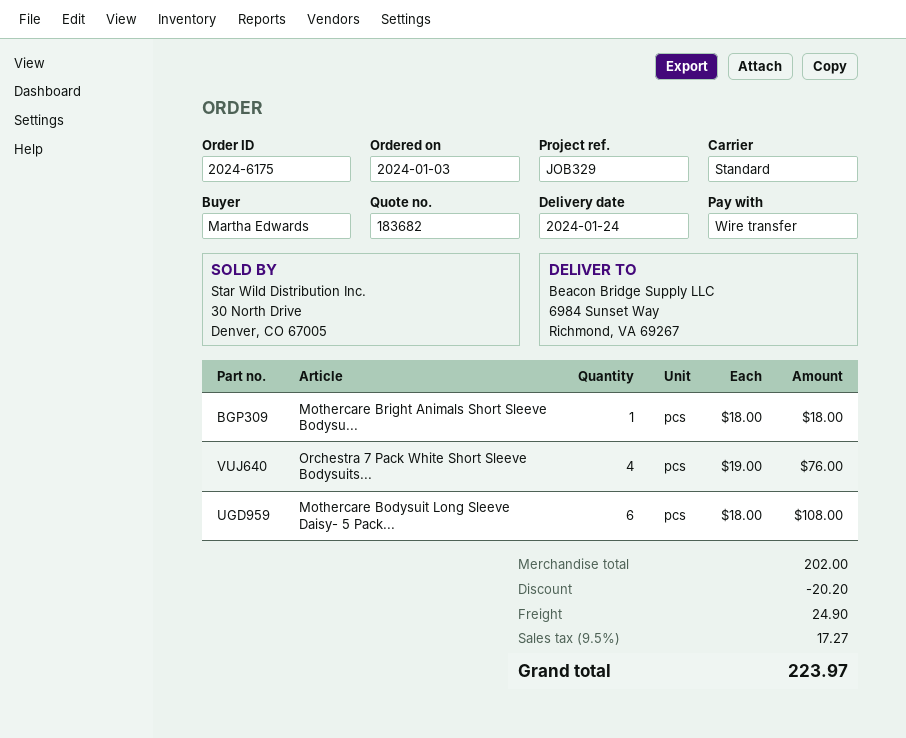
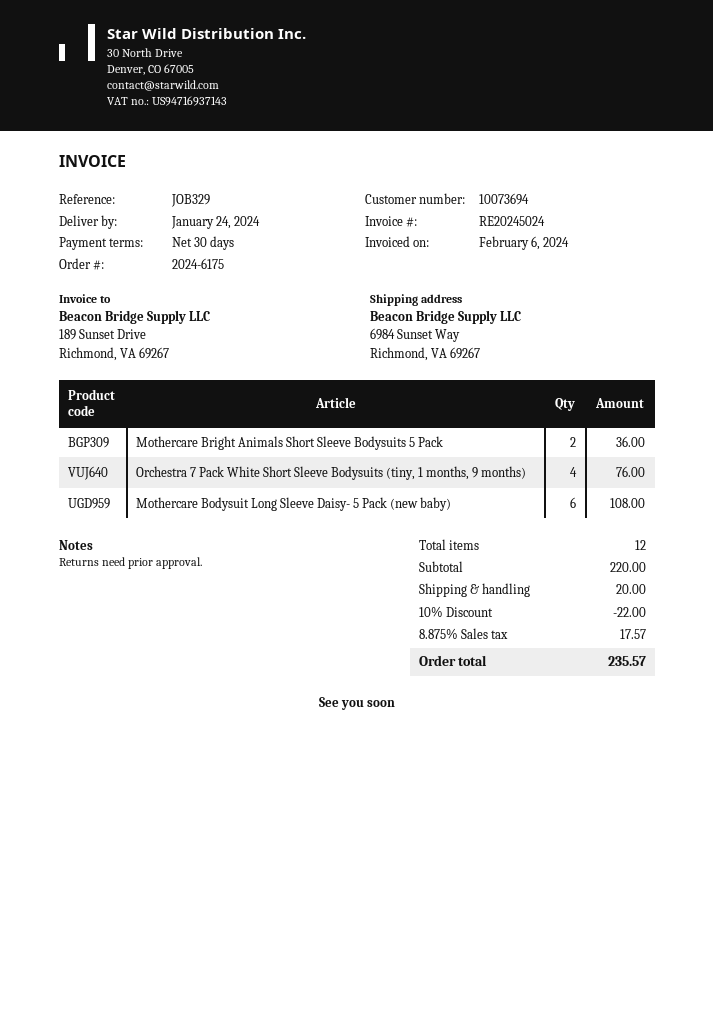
Mothercare Bright Animals Short Sleeve Bodysu...: 1 for 18.00 -> 2 for 36.00
subtotal: 202.00 -> 220.00
discount: 20.20 -> 22.00
shipping: 24.90 -> 20.00
tax: 9.5% = 17.27 -> 8.875% = 17.57
total: 223.97 -> 235.57

